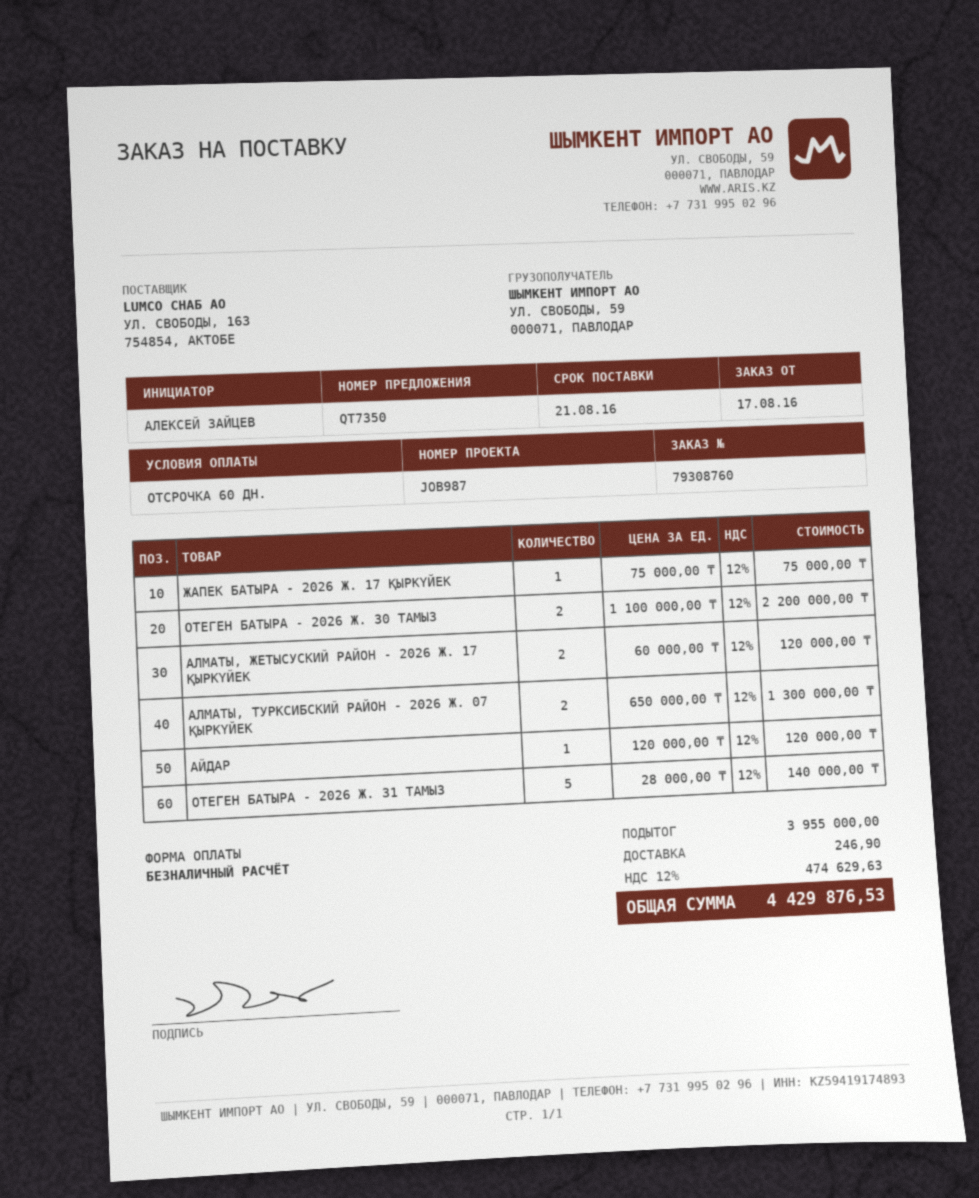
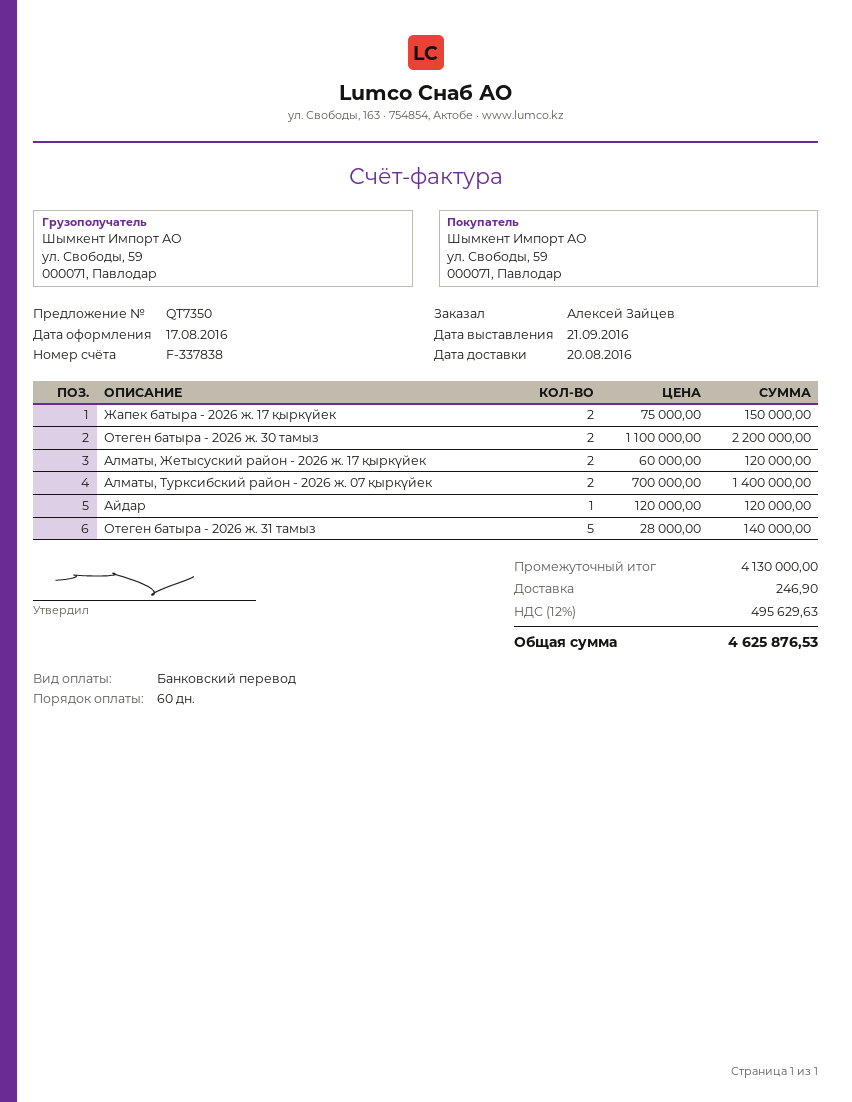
delivery date: 2016-08-21 -> 2016-08-20
ЖАПЕК БАТЫРА - 2026 Ж. 17 ҚЫРКҮЙЕК: 1 x 75000.00 = 75000.00 -> 2 x 75000.00 = 150000.00
АЛМАТЫ, ТУРКСИБСКИЙ РАЙОН - 2026 Ж. 07 ҚЫРКҮЙЕК: 2 x 650000.00 = 1300000.00 -> 2 x 700000.00 = 1400000.00
subtotal: 3955000.00 -> 4130000.00
tax: 12% = 474629.63 -> 12% = 495629.63
total: 4429876.53 -> 4625876.53

